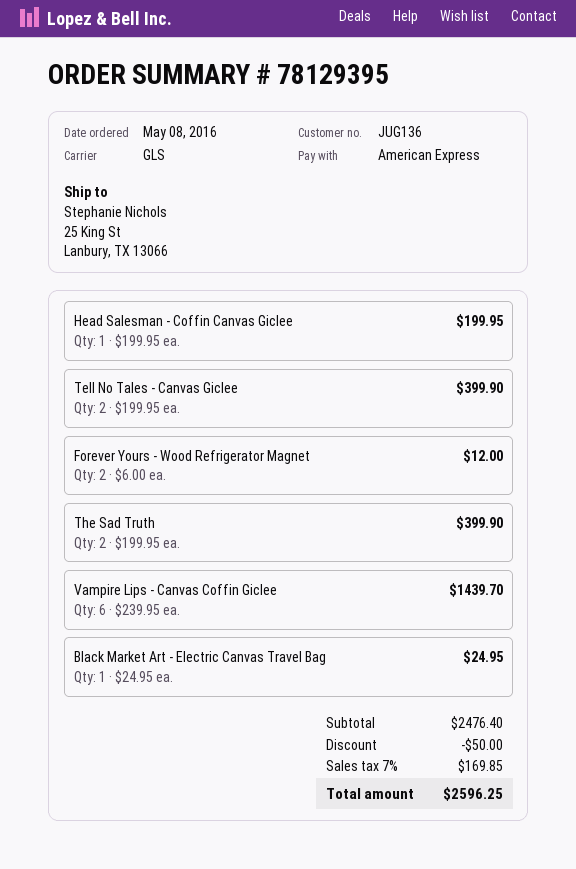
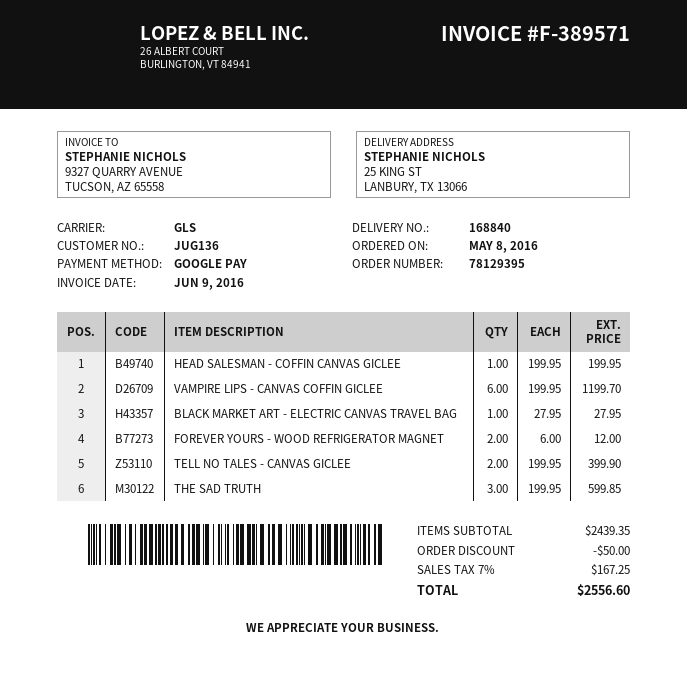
payment method: American Express -> Google Pay
The Sad Truth: 2 x 199.95 = 399.90 -> 3 x 199.95 = 599.85
Vampire Lips - Canvas Coffin Giclee: 6 x 239.95 = 1439.70 -> 6 x 199.95 = 1199.70
Black Market Art - Electric Canvas Travel Bag: 1 x 24.95 = 24.95 -> 1 x 27.95 = 27.95
subtotal: 2476.40 -> 2439.35
tax: 7% = 169.85 -> 7% = 167.25
total: 2596.25 -> 2556.60

